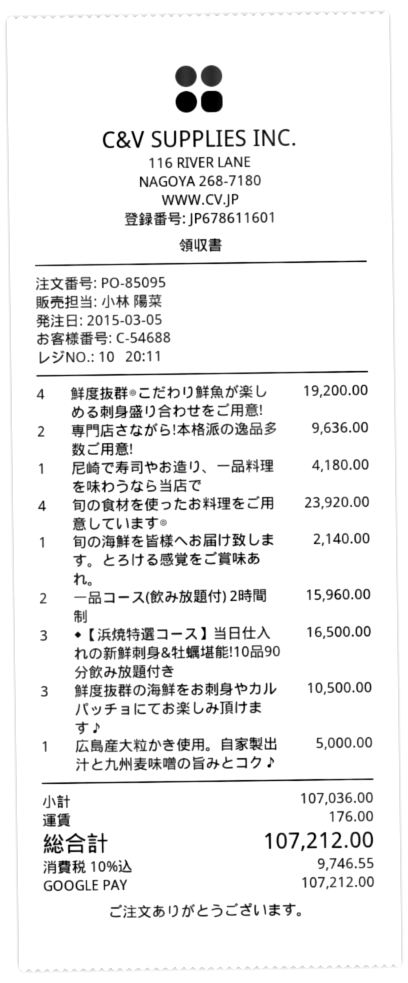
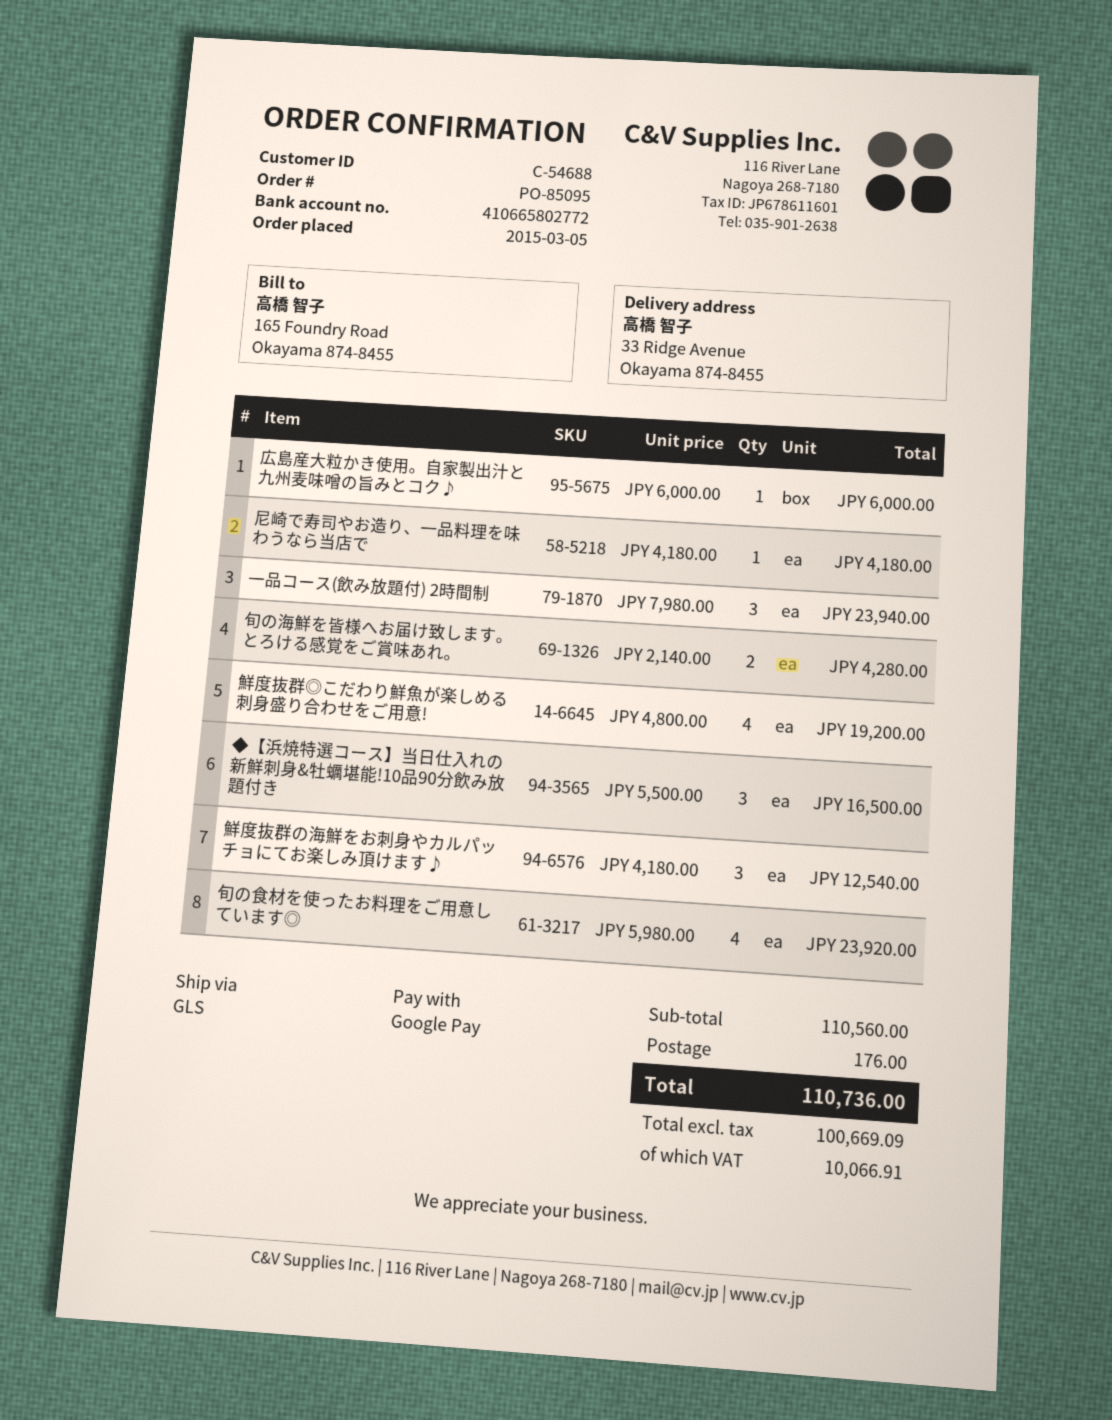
専門店さながら!本格派の逸品多数ご用意!: 2 for 9636.00 -> none
旬の海鮮を皆様へお届け致します。とろける感覚をご賞味あれ。: 1 for 2140.00 -> 2 for 4280.00
一品コース(飲み放題付) 2時間制: 2 for 15960.00 -> 3 for 23940.00
鮮度抜群の海鮮をお刺身やカルパッチョにてお楽しみ頂けます♪: 3 for 10500.00 -> 3 for 12540.00
広島産大粒かき使用。自家製出汁と九州麦味噌の旨みとコク♪: 1 for 5000.00 -> 1 for 6000.00
subtotal: 107036.00 -> 110560.00
tax: 9746.55 -> 10066.91
total: 107212.00 -> 110736.00

